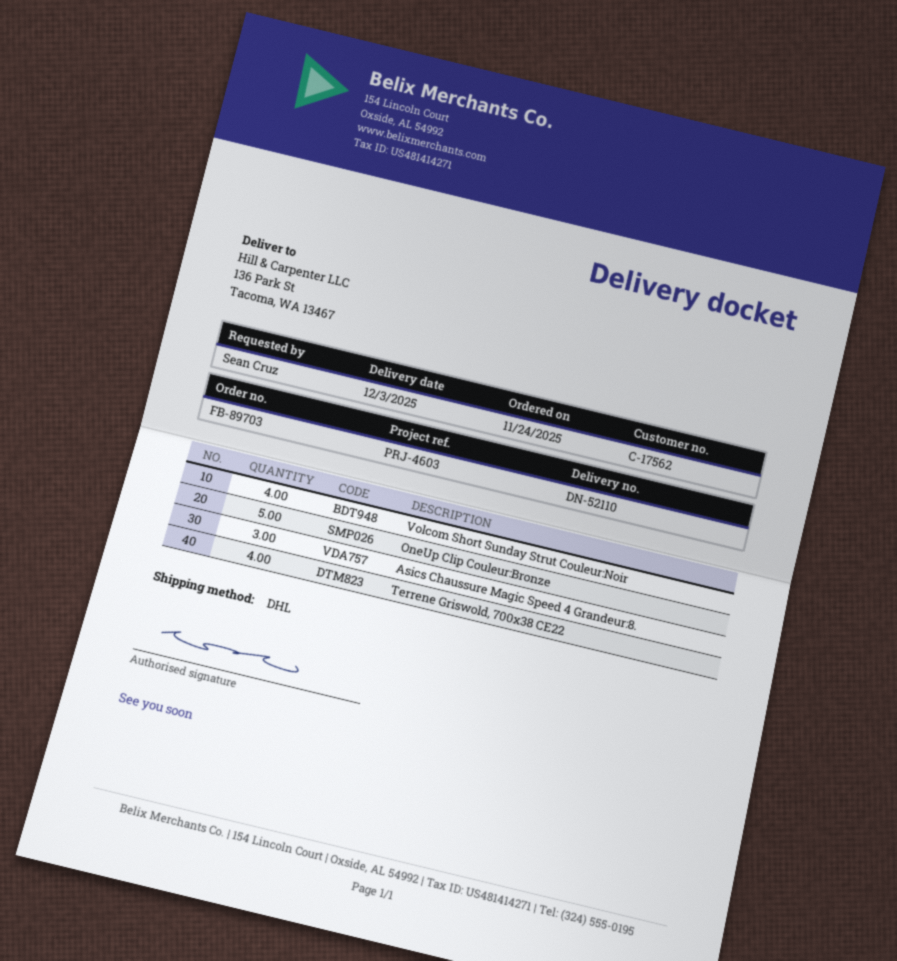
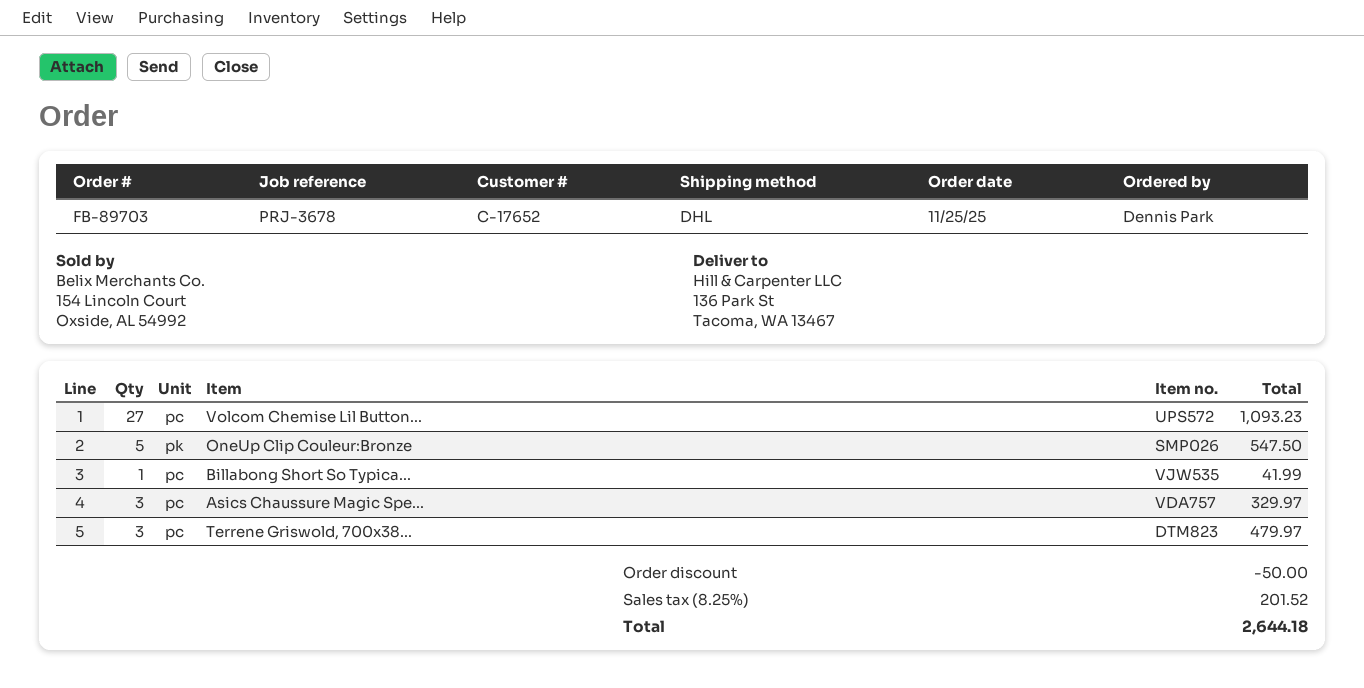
order date: 2025-11-24 -> 2025-11-25
customer number: C-17562 -> C-17652
reference: PRJ-4603 -> PRJ-3678
ordered by: Sean Cruz -> Dennis Park
Volcom Short Sunday Strut Couleur:Noir: 4 -> none
Terrene Griswold, 700x38 CE22: 4 -> 3
Volcom Chemise Lil Button...: none -> 27
Billabong Short So Typica...: none -> 1

